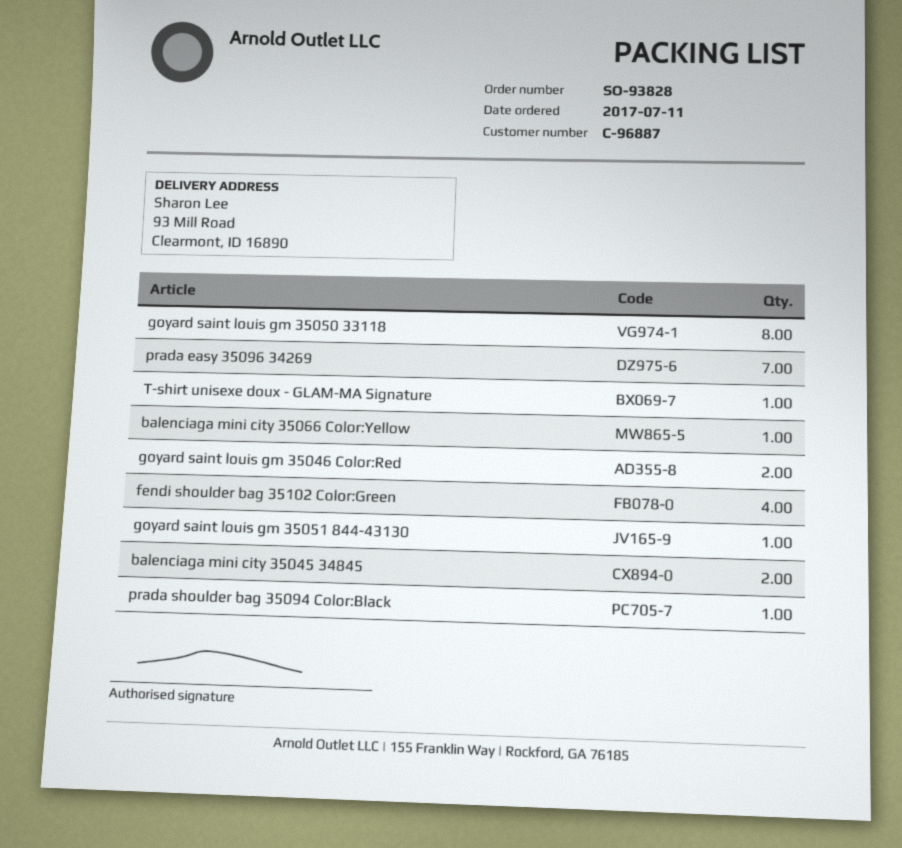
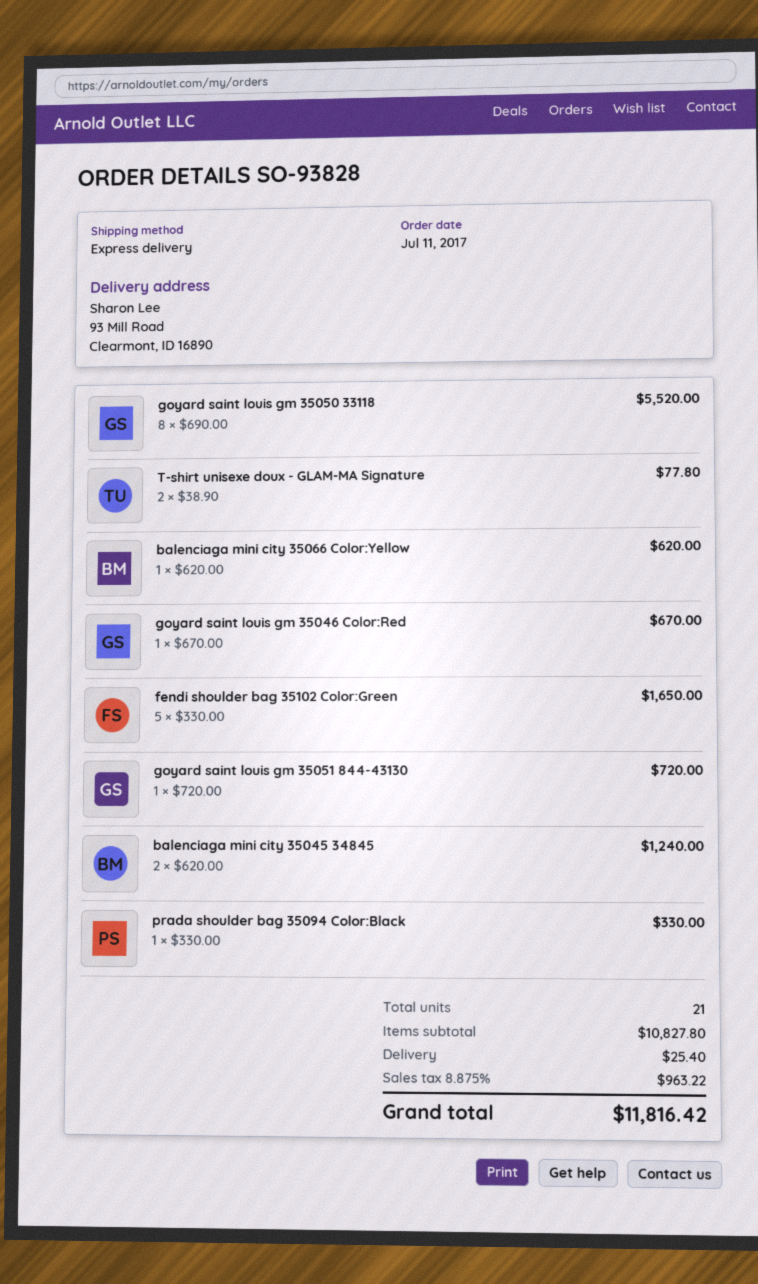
prada easy 35096 34269: 7 -> none
T-shirt unisexe doux - GLAM-MA Signature: 1 -> 2
goyard saint louis gm 35046 Color:Red: 2 -> 1
fendi shoulder bag 35102 Color:Green: 4 -> 5

